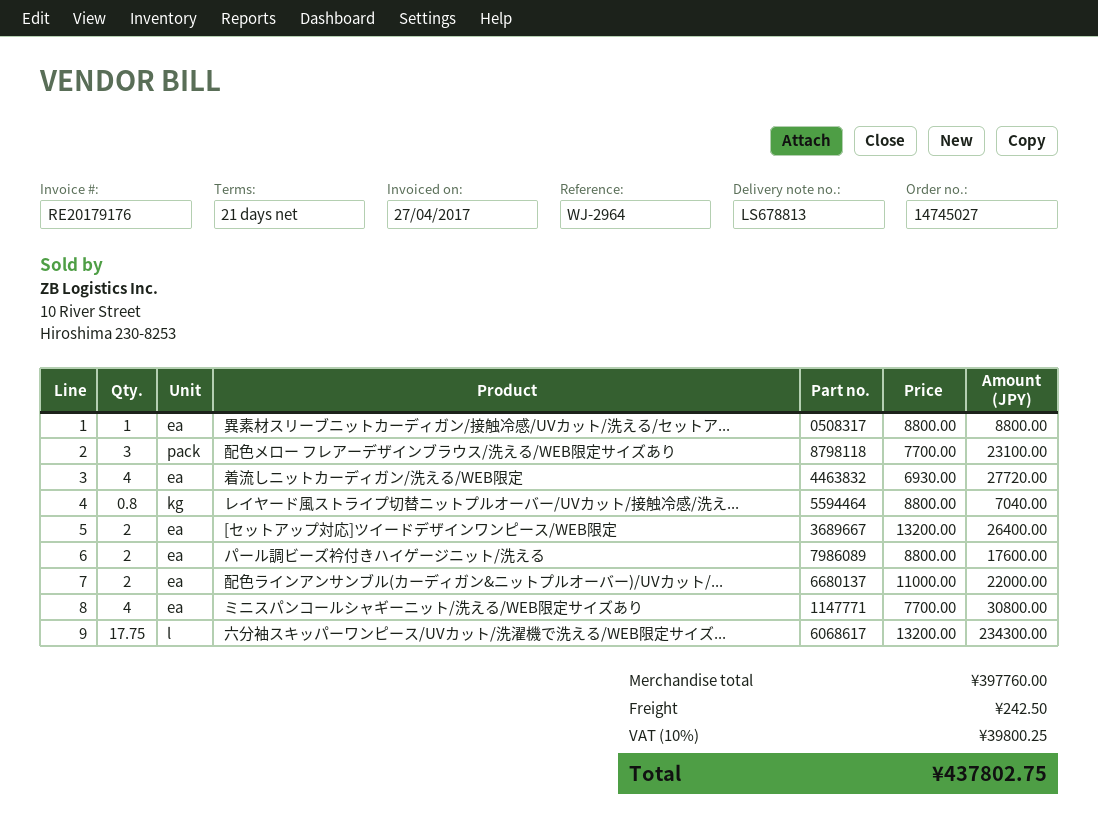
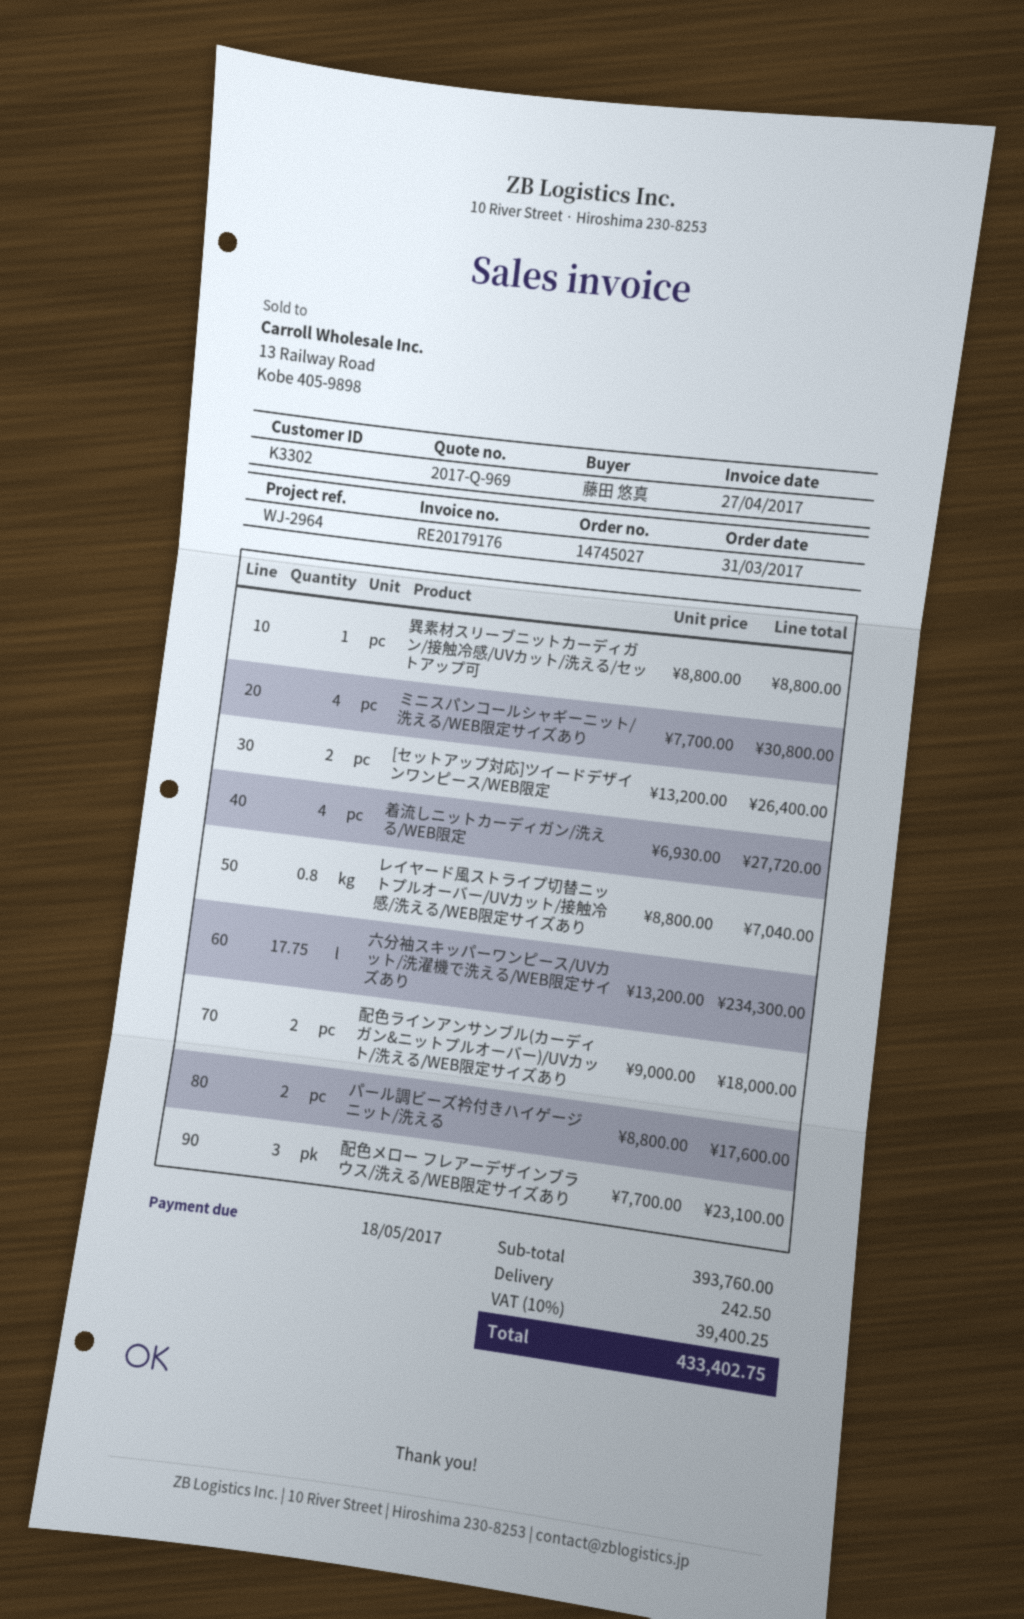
配色ラインアンサンブル(カーディガン&ニットプルオーバー)/UVカット/...: 2 x 11000.00 = 22000.00 -> 2 x 9000.00 = 18000.00
subtotal: 397760.00 -> 393760.00
tax: 10% = 39800.25 -> 10% = 39400.25
total: 437802.75 -> 433402.75

